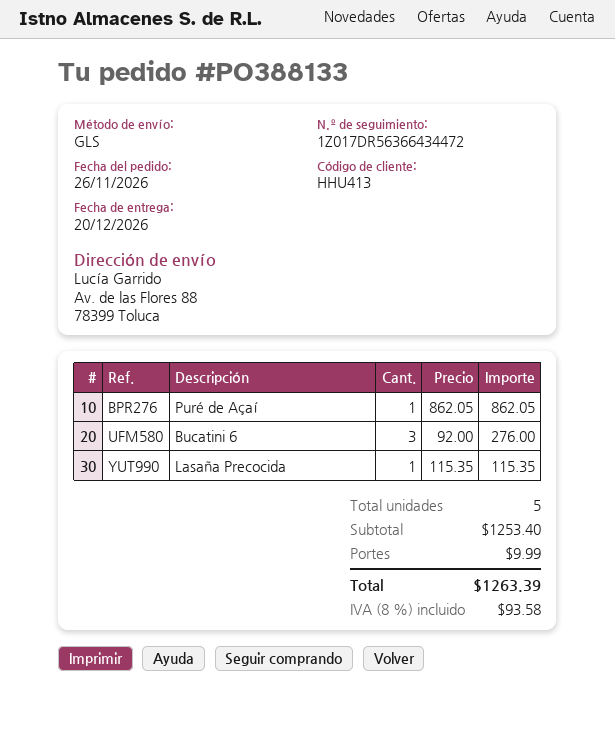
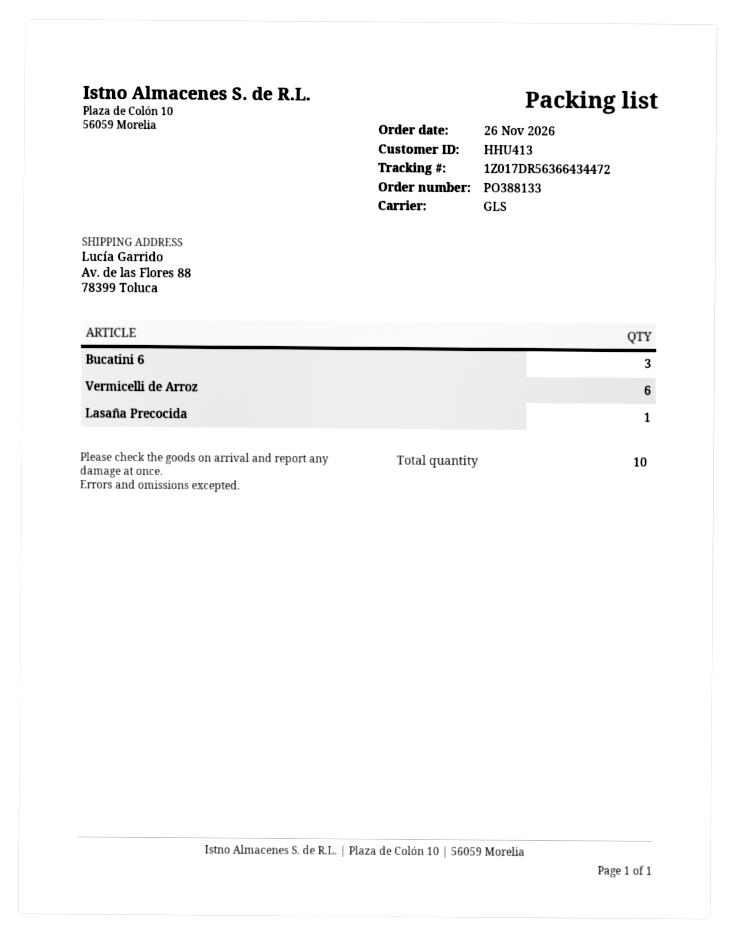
Puré de Açaí: 1 -> none
Vermicelli de Arroz: none -> 6
total quantity: 5 -> 10

